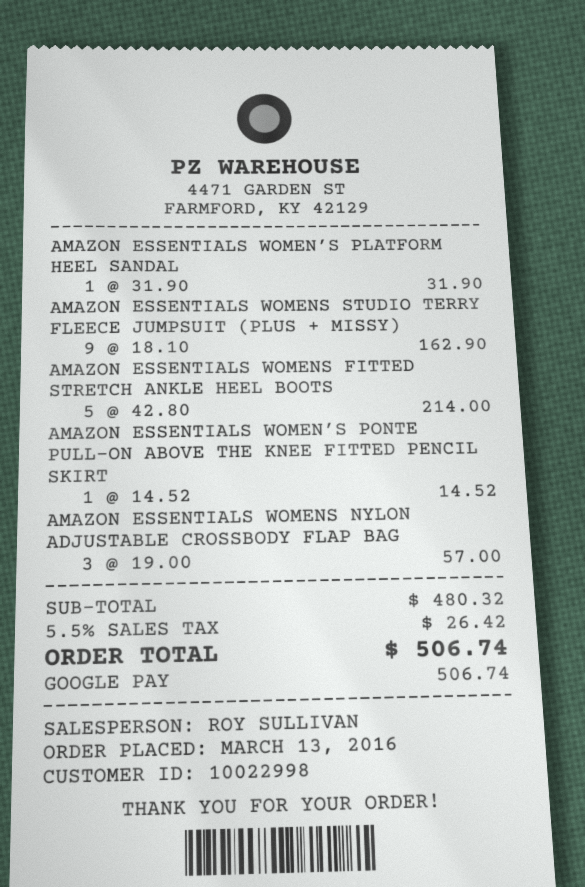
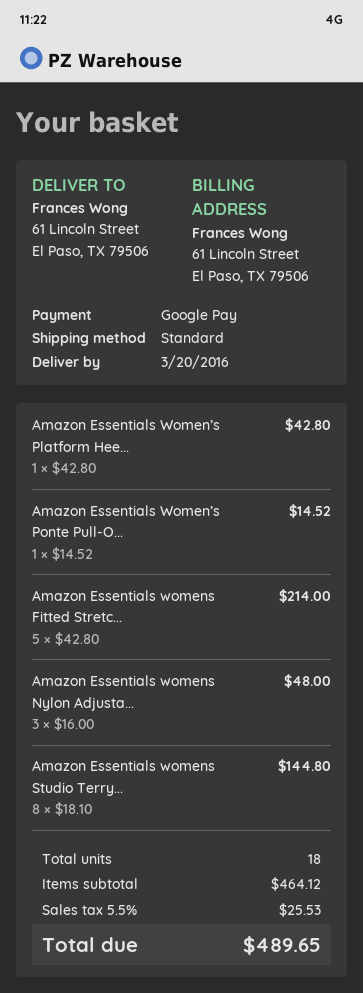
AMAZON ESSENTIALS WOMEN’S PLATFORM HEEL SANDAL: 1 x 31.90 = 31.90 -> 1 x 42.80 = 42.80
AMAZON ESSENTIALS WOMENS STUDIO TERRY FLEECE JUMPSUIT (PLUS + MISSY): 9 x 18.10 = 162.90 -> 8 x 18.10 = 144.80
AMAZON ESSENTIALS WOMENS NYLON ADJUSTABLE CROSSBODY FLAP BAG: 3 x 19.00 = 57.00 -> 3 x 16.00 = 48.00
subtotal: 480.32 -> 464.12
tax: 5.5% = 26.42 -> 5.5% = 25.53
total: 506.74 -> 489.65

